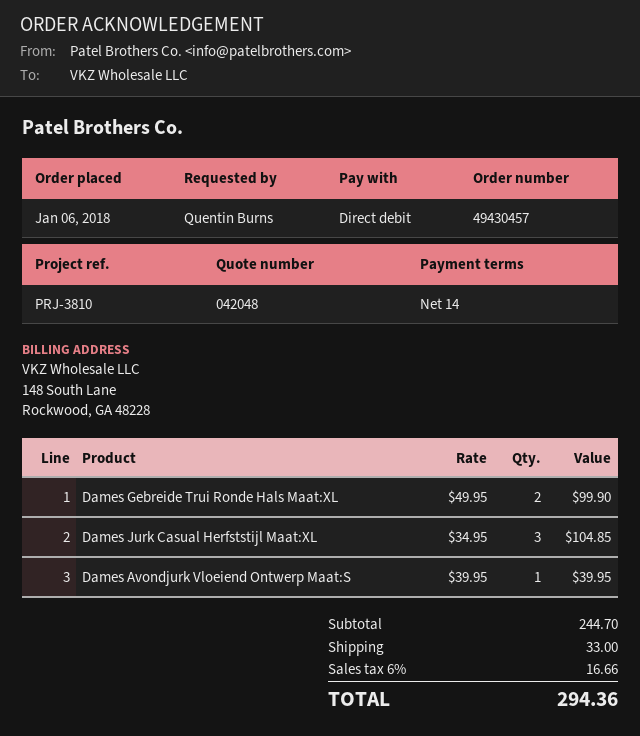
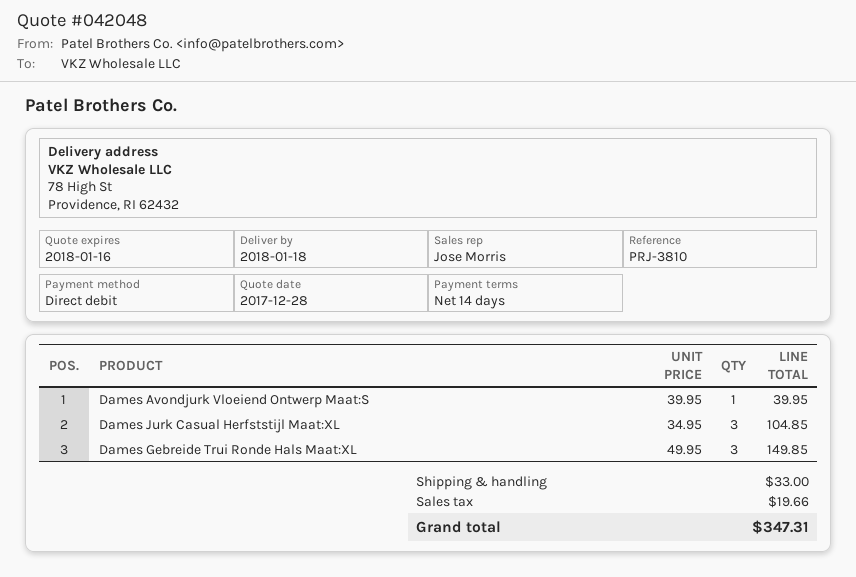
Dames Gebreide Trui Ronde Hals Maat:XL: 2 x 49.95 = 99.90 -> 3 x 49.95 = 149.85
tax: 16.66 -> 19.66
total: 294.36 -> 347.31

